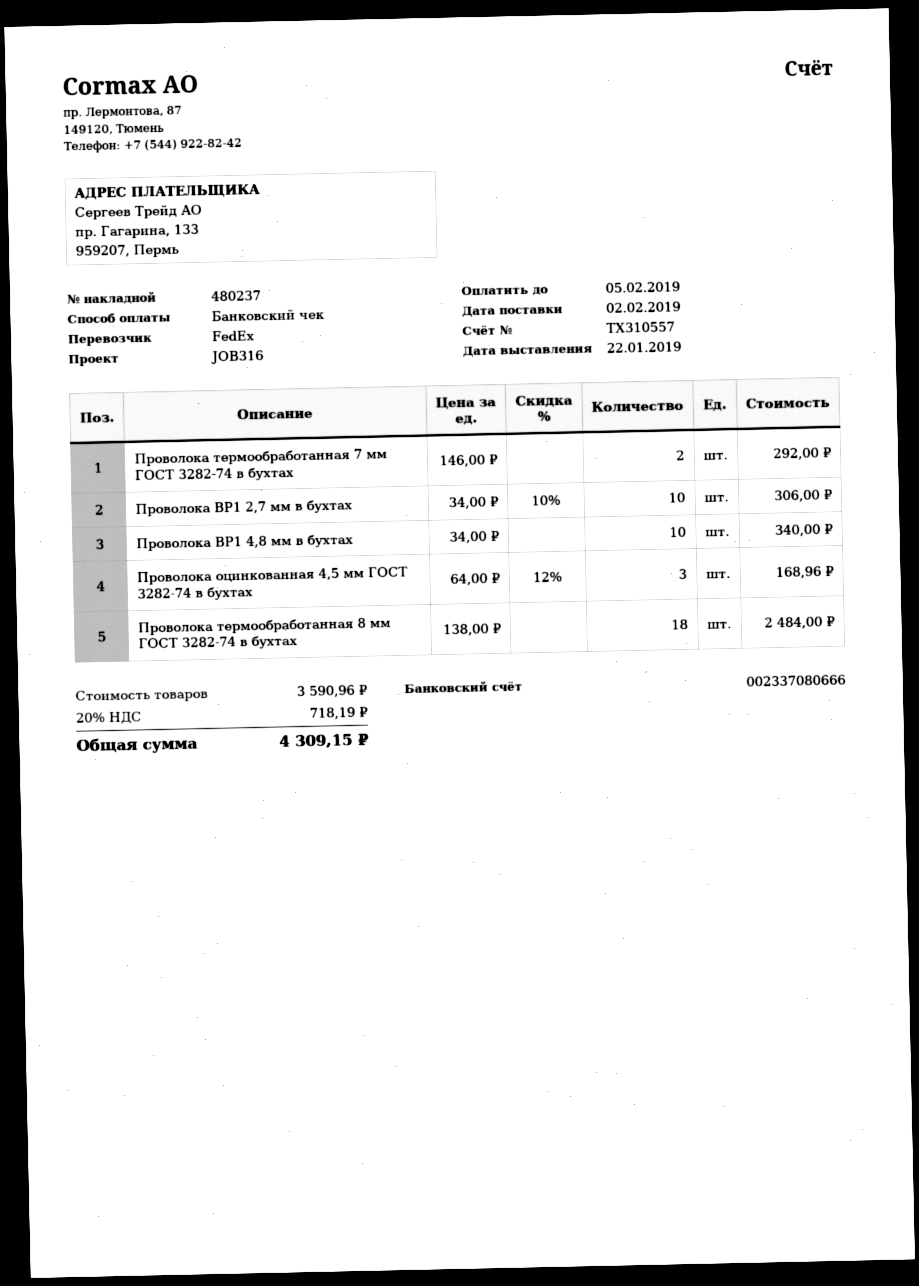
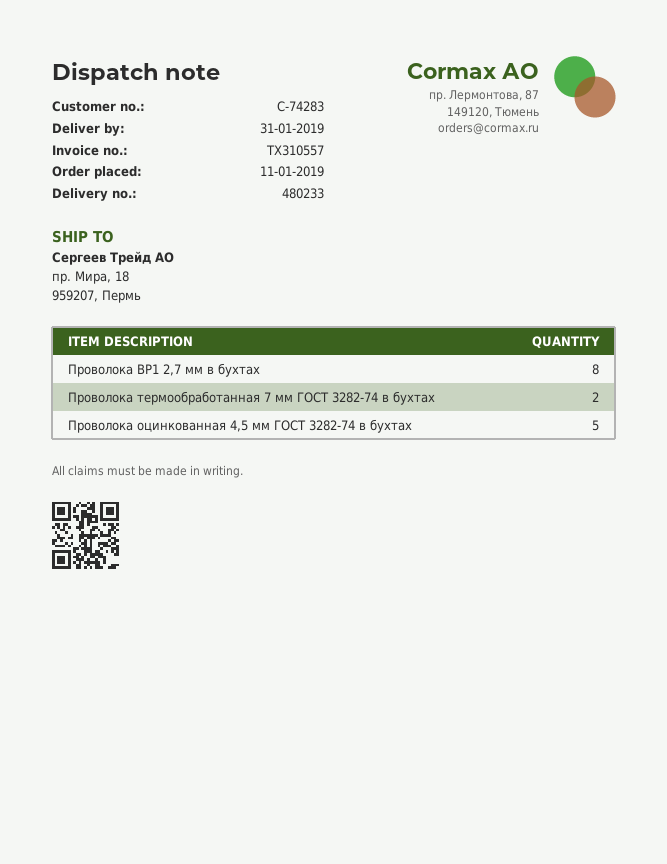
delivery note number: 480237 -> 480233
delivery date: 2019-02-02 -> 2019-01-31
Проволока ВР1 2,7 мм в бухтах: 10 -> 8
Проволока ВР1 4,8 мм в бухтах: 10 -> none
Проволока оцинкованная 4,5 мм ГОСТ 3282-74 в бухтах: 3 -> 5
Проволока термообработанная 8 мм ГОСТ 3282-74 в бухтах: 18 -> none

